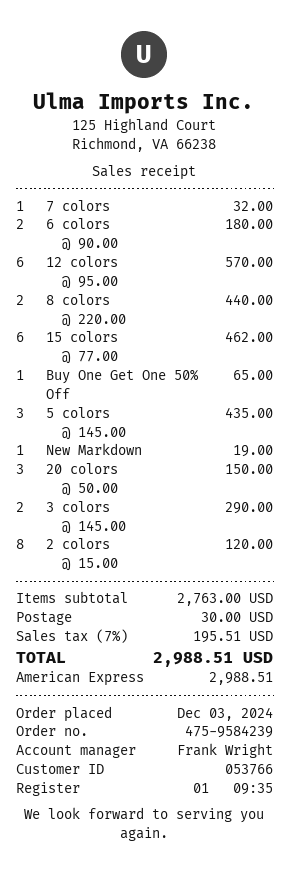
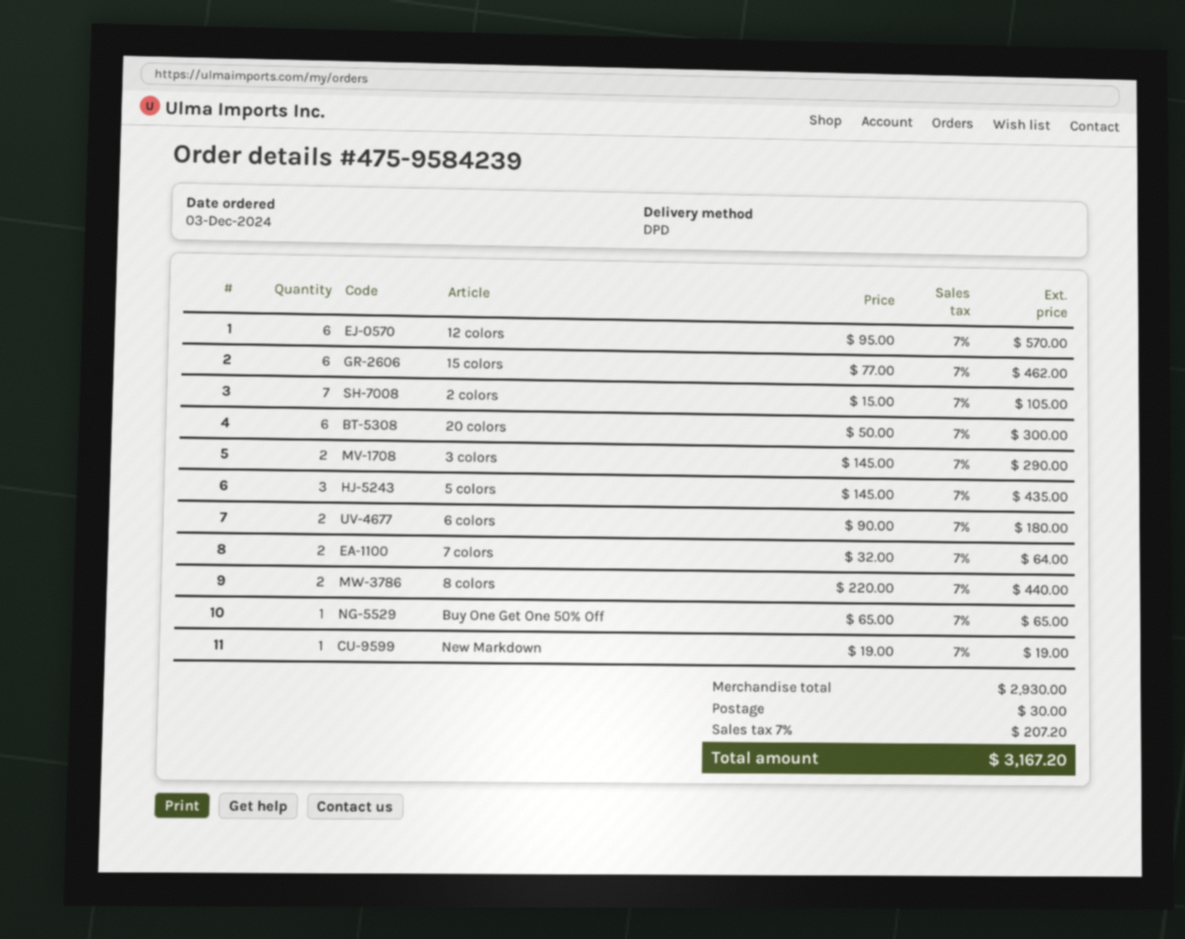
7 colors: 1 x 32.00 = 32.00 -> 2 x 32.00 = 64.00
20 colors: 3 x 50.00 = 150.00 -> 6 x 50.00 = 300.00
2 colors: 8 x 15.00 = 120.00 -> 7 x 15.00 = 105.00
subtotal: 2763.00 -> 2930.00
tax: 7% = 195.51 -> 7% = 207.20
total: 2988.51 -> 3167.20

